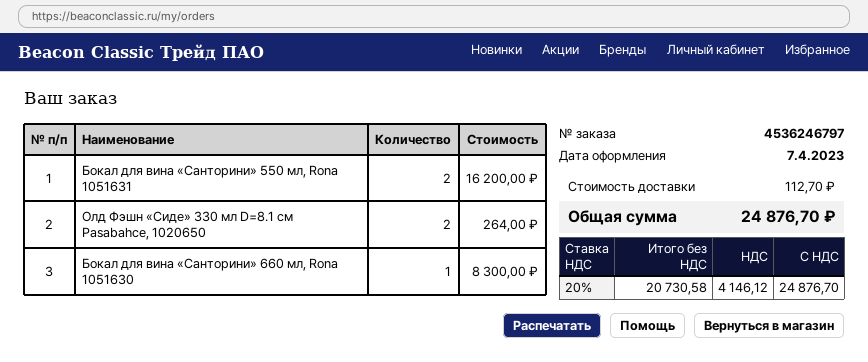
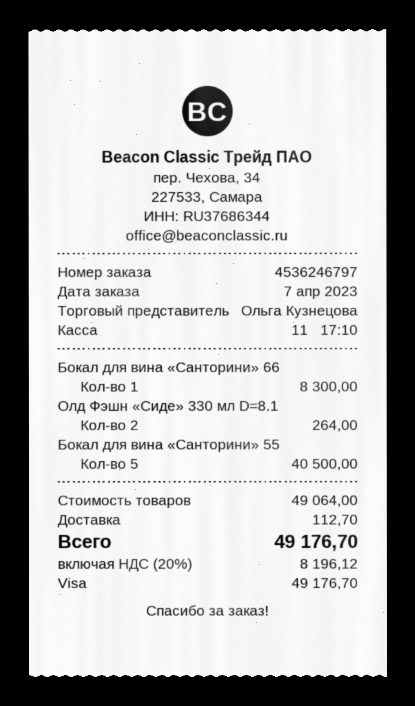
Бокал для вина «Санторини» 550 мл, Rona 1051631: 2 for 16200.00 -> 5 for 40500.00
tax: 20% = 4146.12 -> 20% = 8196.12
total: 24876.70 -> 49176.70

